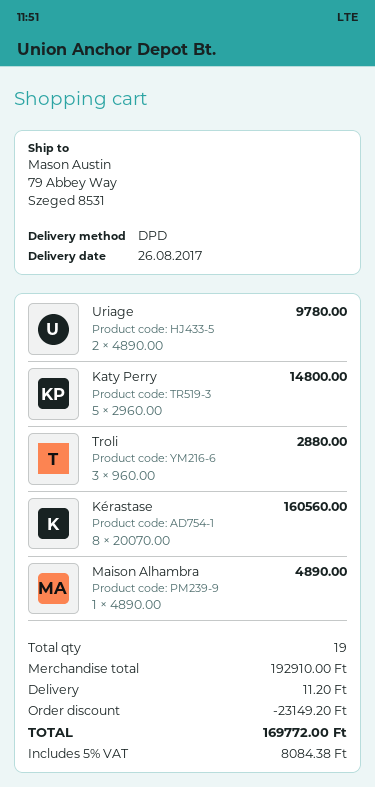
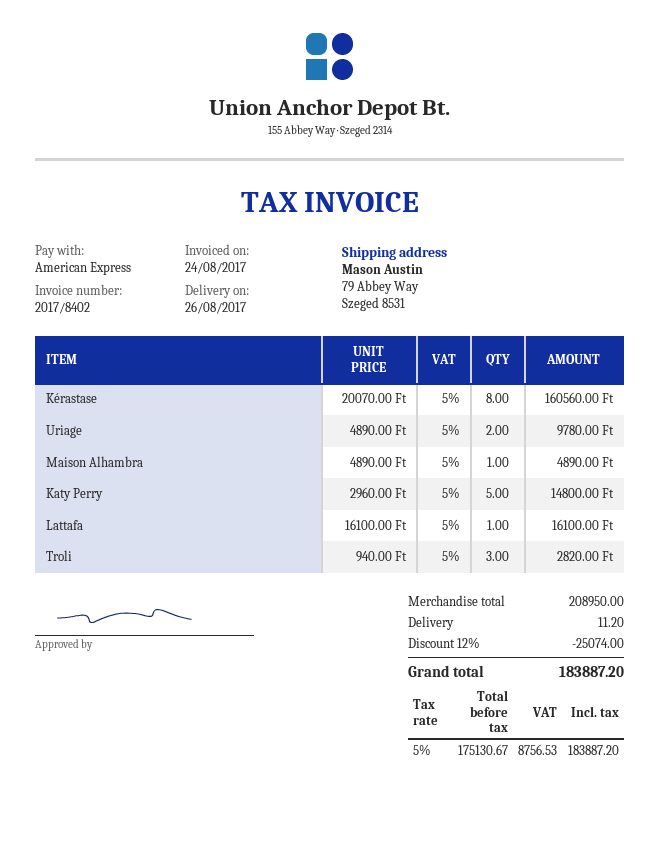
Troli: 3 x 960.00 = 2880.00 -> 3 x 940.00 = 2820.00
Lattafa: none -> 1 x 16100.00 = 16100.00
subtotal: 192910.00 -> 208950.00
discount: 23149.20 -> 25074.00
tax: 5% = 8084.38 -> 5% = 8756.53
total: 169772.00 -> 183887.20

